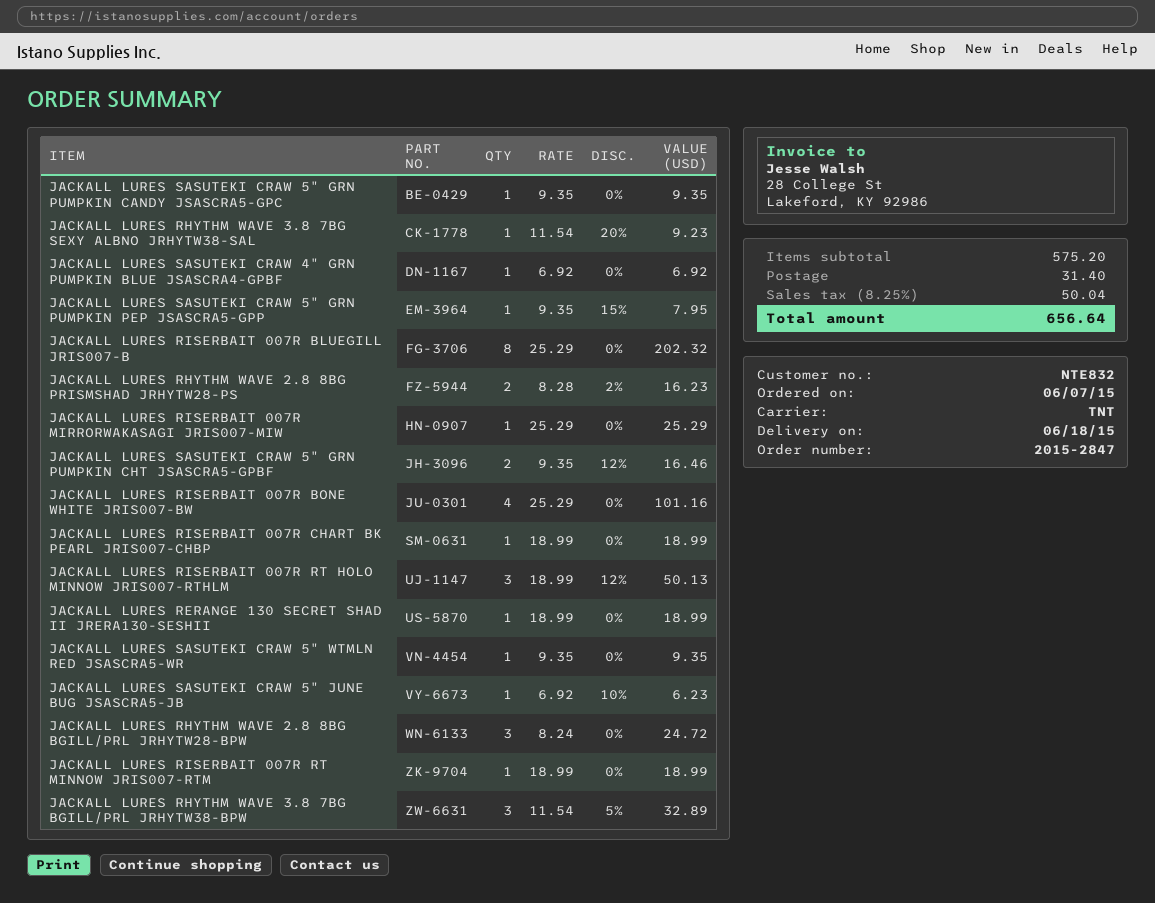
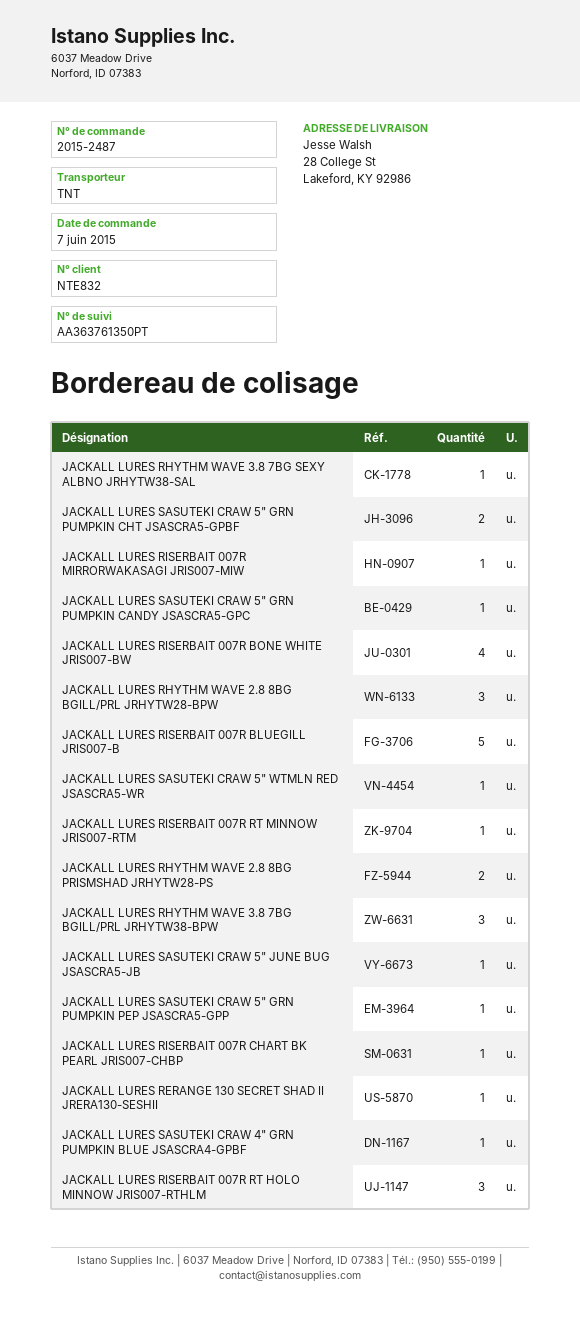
order number: 2015-2847 -> 2015-2487
JACKALL LURES RISERBAIT 007R BLUEGILL JRIS007-B: 8 -> 5

